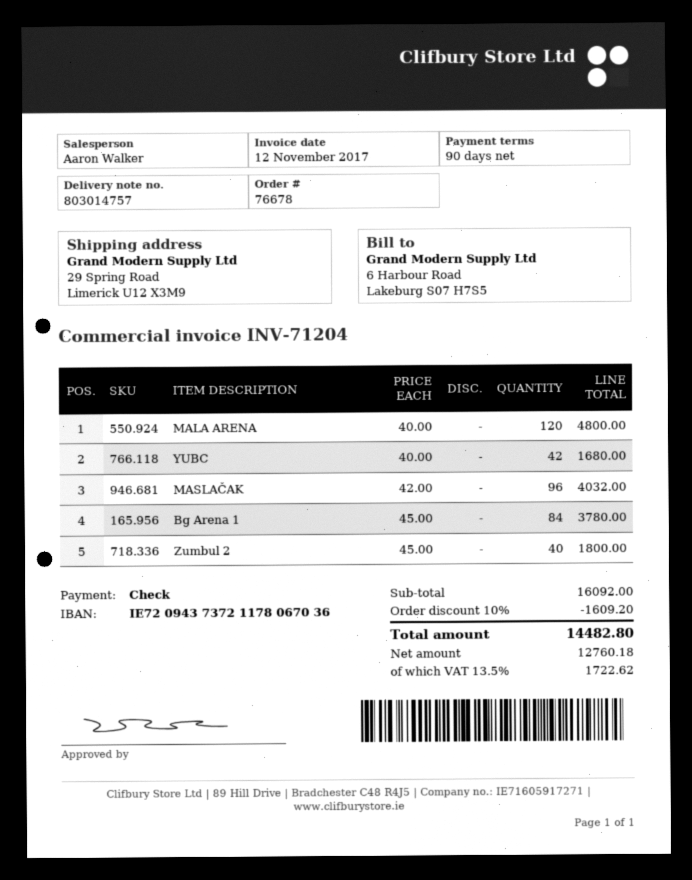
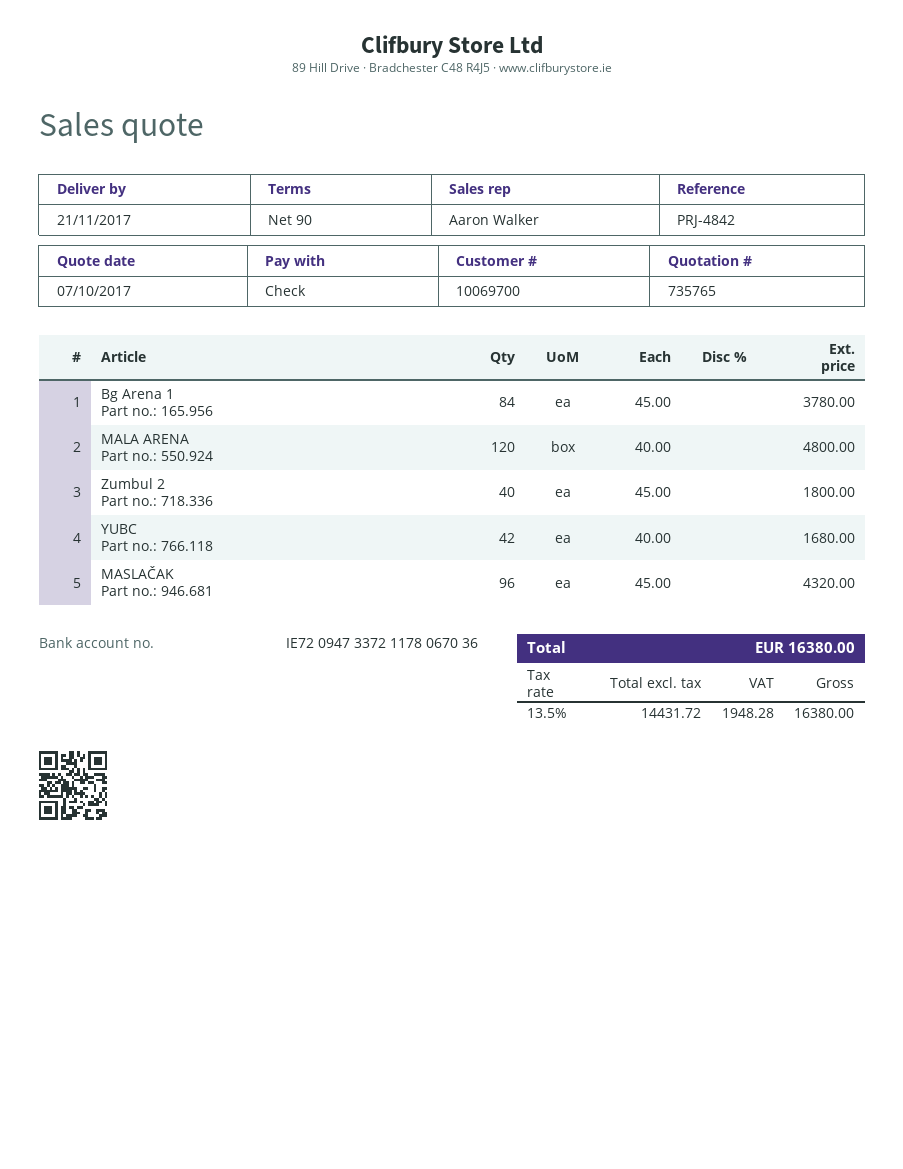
bank account: IE72094373721178067036 -> IE72094733721178067036
MASLAČAK: 96 x 42.00 = 4032.00 -> 96 x 45.00 = 4320.00
discount: 10% = 1609.20 -> none
net: 12760.18 -> 14431.72
tax: 13.5% = 1722.62 -> 13.5% = 1948.28
total: 14482.80 -> 16380.00

